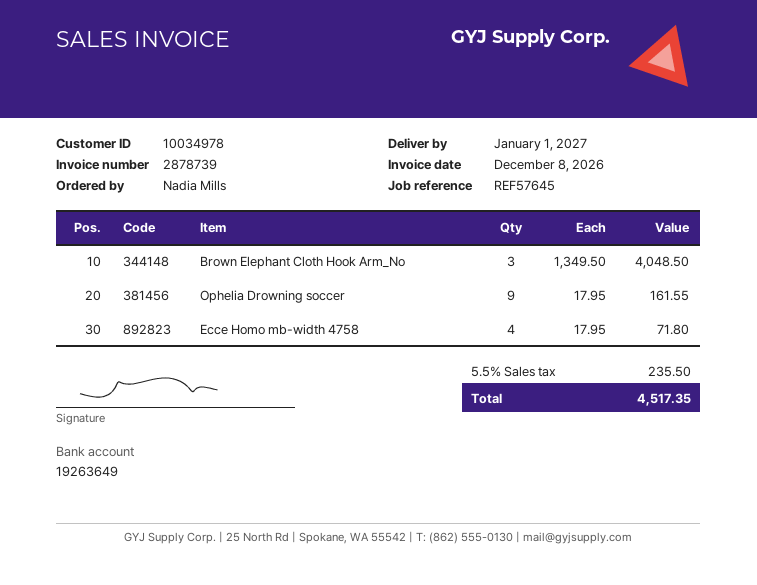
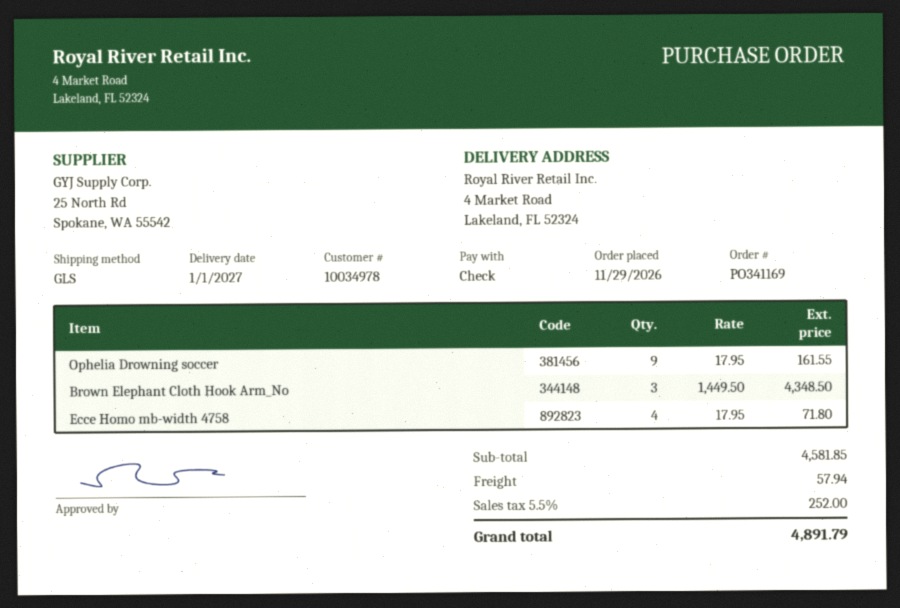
Brown Elephant Cloth Hook Arm_No: 3 x 1349.50 = 4048.50 -> 3 x 1449.50 = 4348.50
shipping: none -> 57.94
tax: 5.5% = 235.50 -> 5.5% = 252.00
total: 4517.35 -> 4891.79

